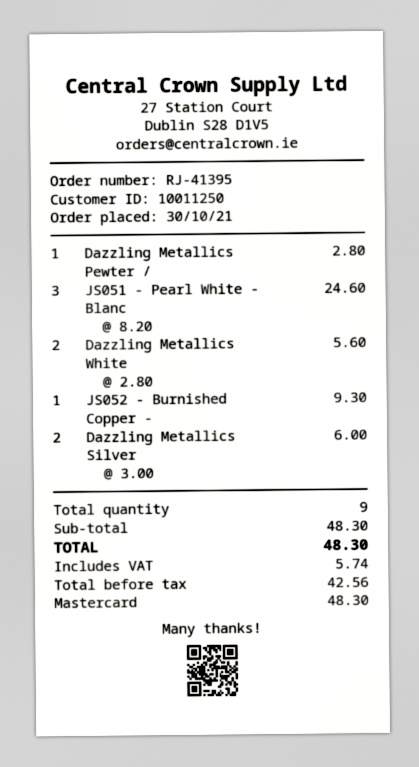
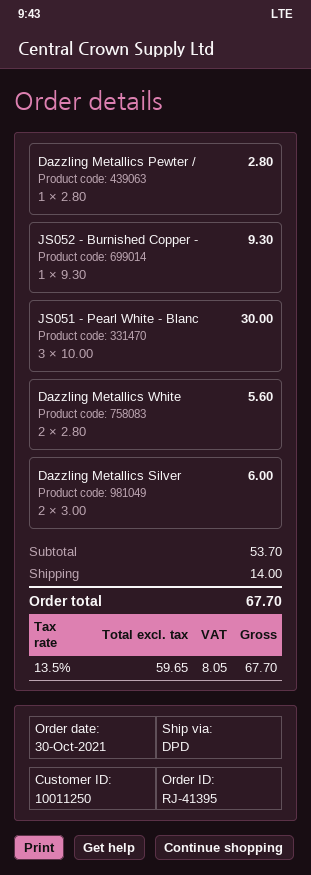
JS051 - Pearl White - Blanc: 3 x 8.20 = 24.60 -> 3 x 10.00 = 30.00
subtotal: 48.30 -> 53.70
shipping: none -> 14.00
net: 42.56 -> 59.65
tax: 5.74 -> 8.05
total: 48.30 -> 67.70

